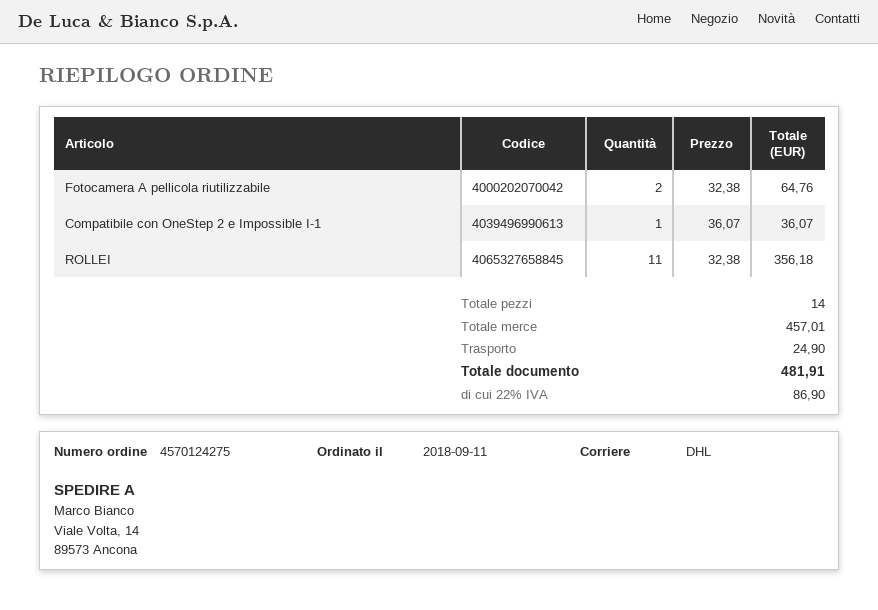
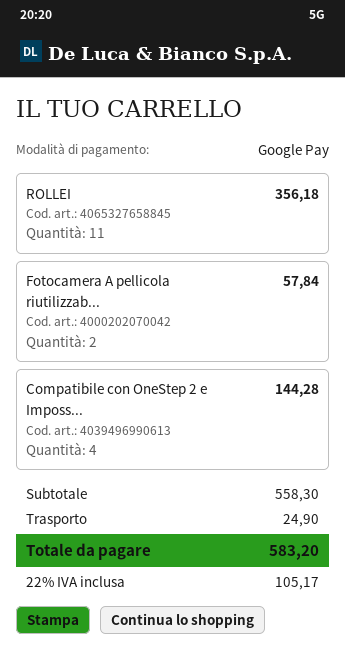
Fotocamera A pellicola riutilizzabile: 2 for 64.76 -> 2 for 57.84
Compatibile con OneStep 2 e Impossible I-1: 1 for 36.07 -> 4 for 144.28
subtotal: 457.01 -> 558.30
tax: 22% = 86.90 -> 22% = 105.17
total: 481.91 -> 583.20

